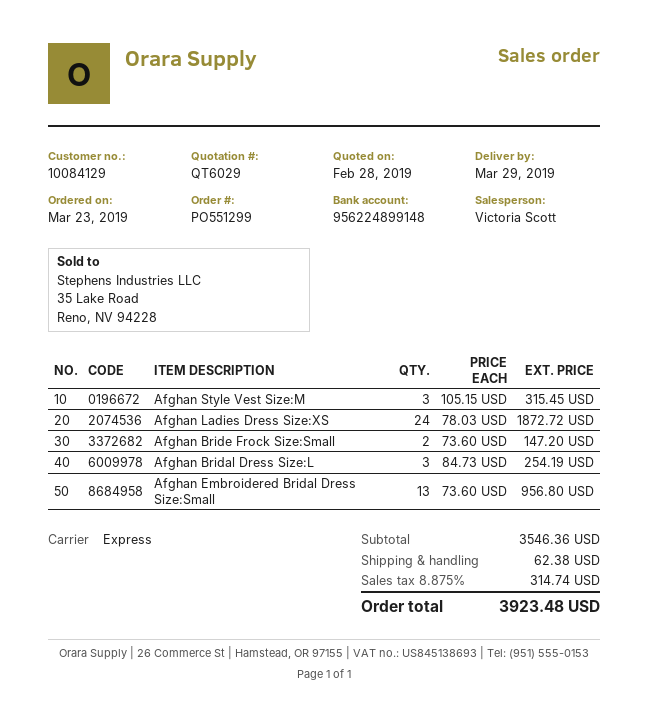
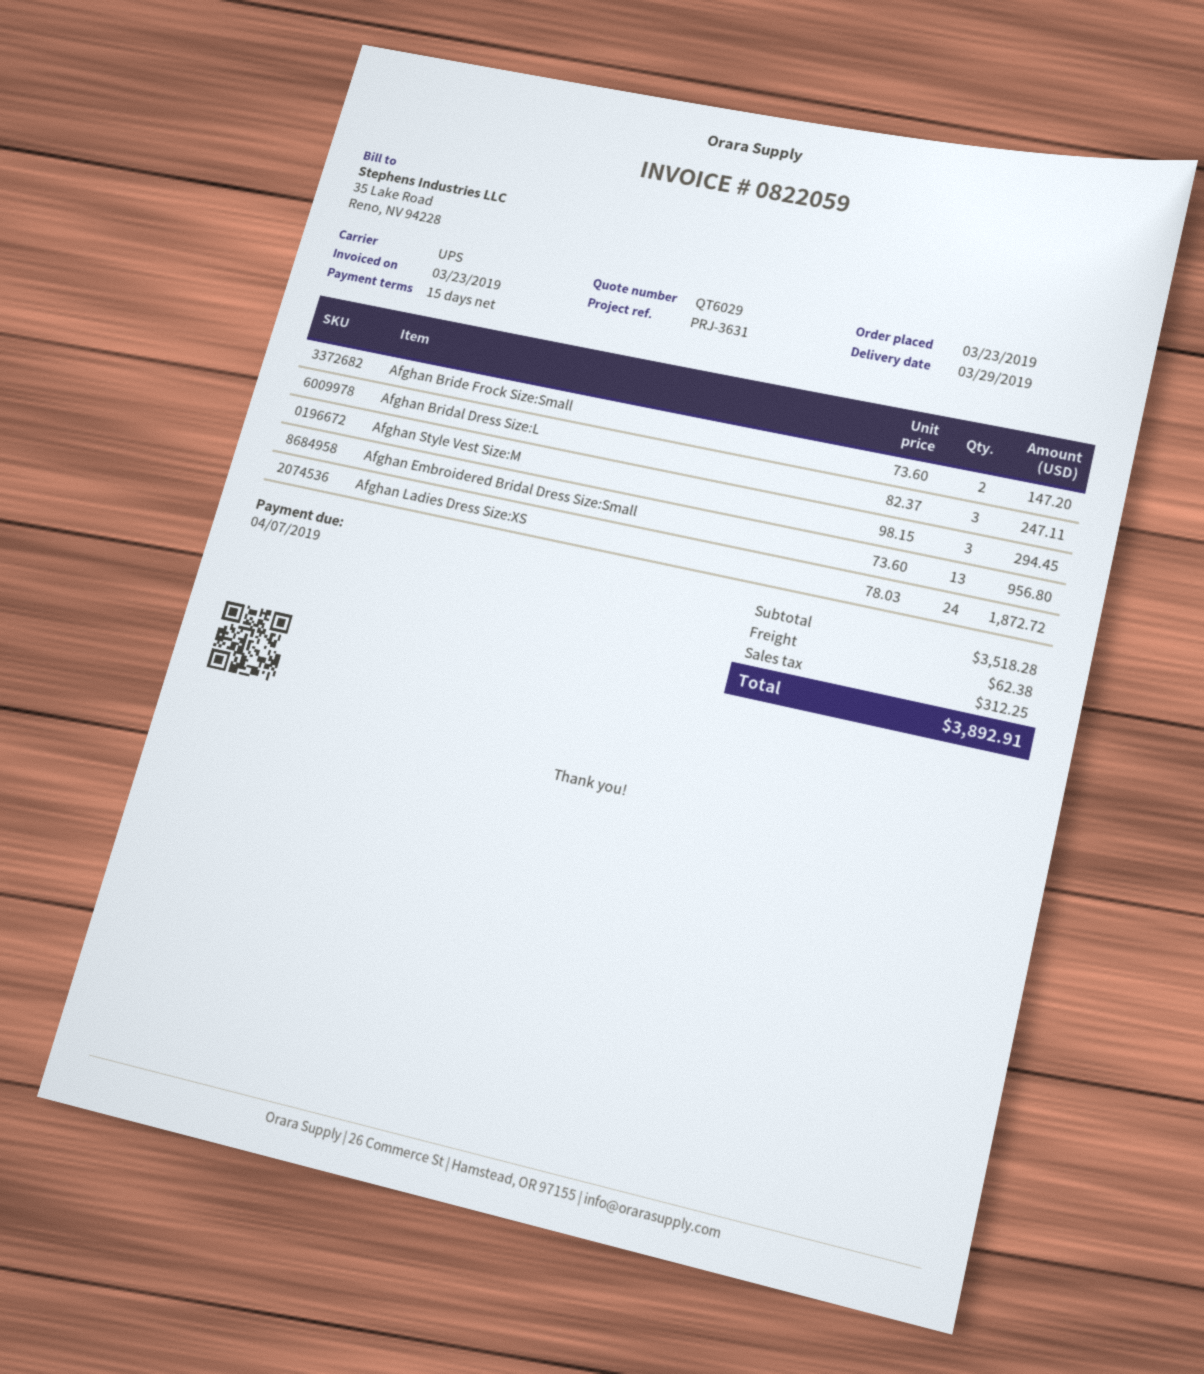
shipping method: express -> UPS
Afghan Style Vest Size:M: 3 x 105.15 = 315.45 -> 3 x 98.15 = 294.45
Afghan Bridal Dress Size:L: 3 x 84.73 = 254.19 -> 3 x 82.37 = 247.11
subtotal: 3546.36 -> 3518.28
tax: 314.74 -> 312.25
total: 3923.48 -> 3892.91

